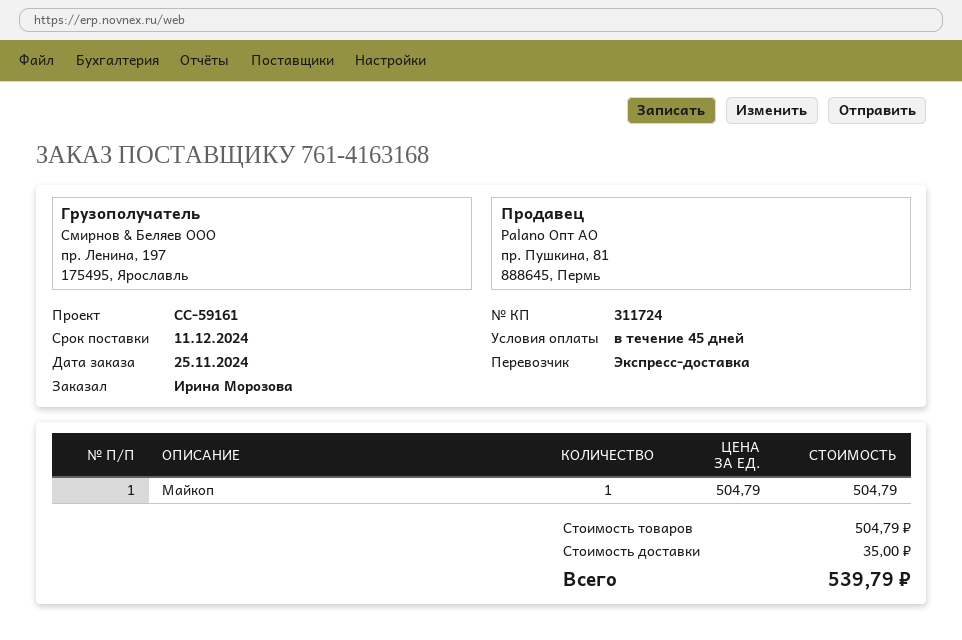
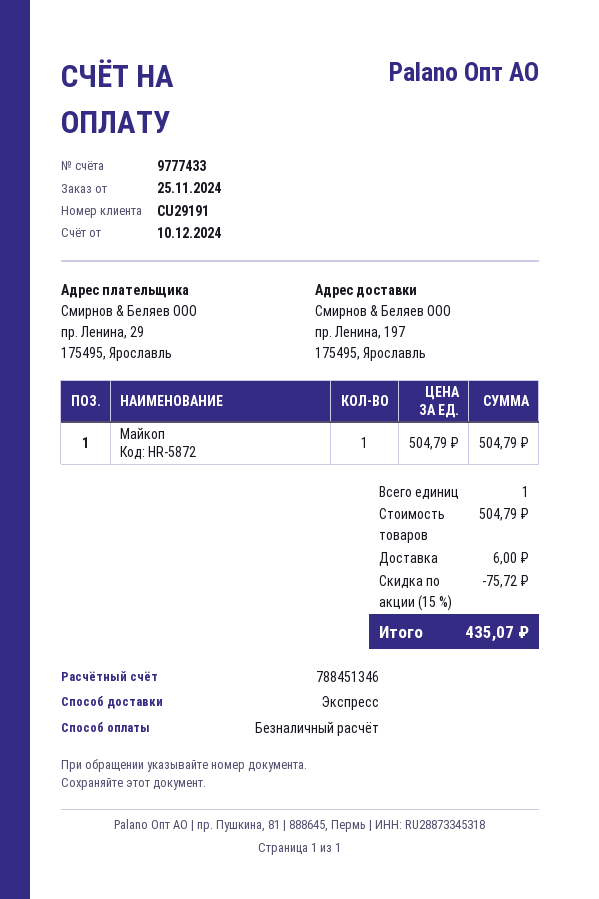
discount: none -> 15% = 75.72
shipping: 35.00 -> 6.00
total: 539.79 -> 435.07

